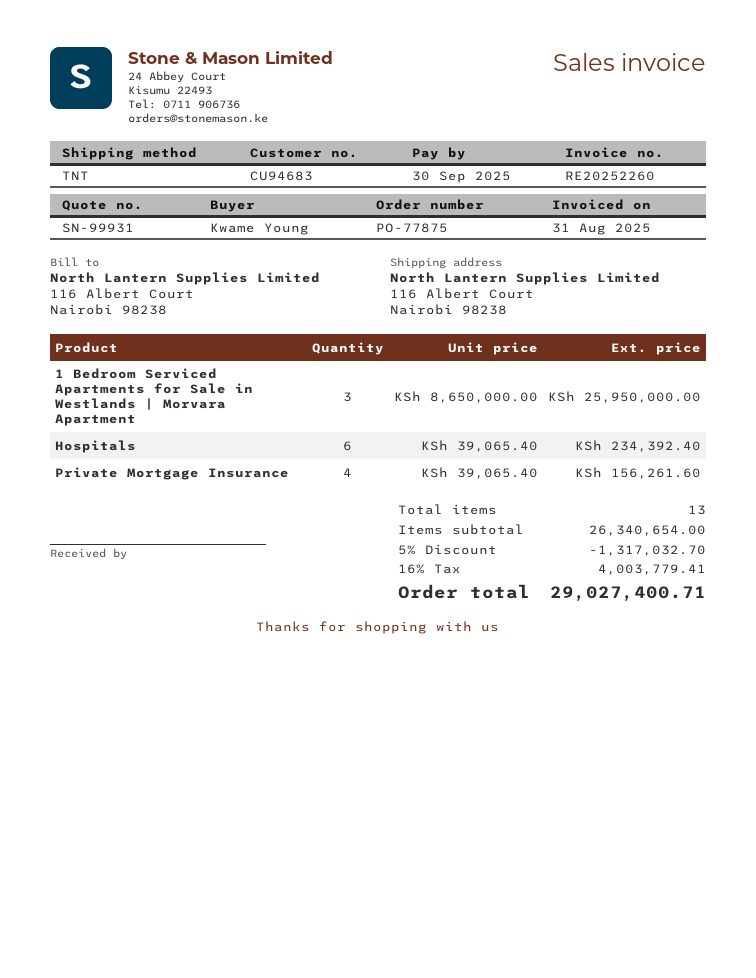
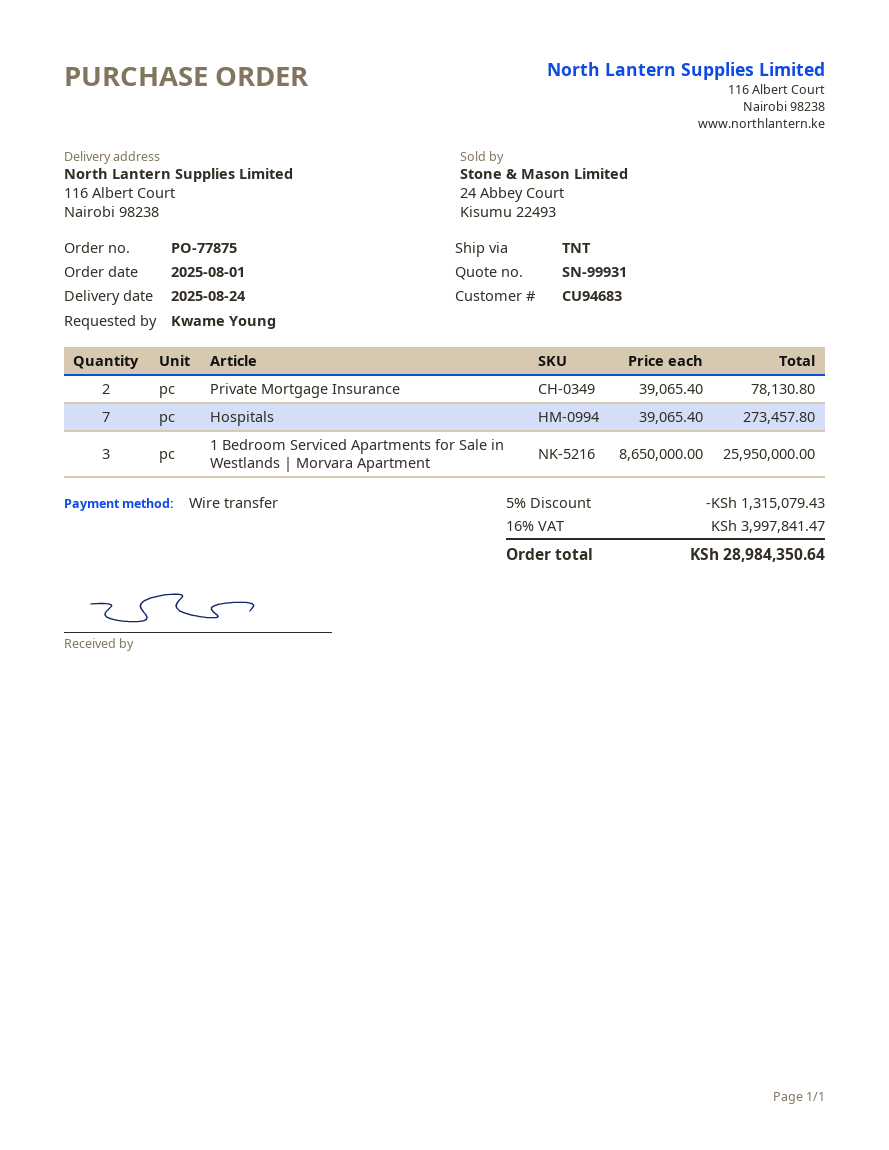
Hospitals: 6 x 39065.40 = 234392.40 -> 7 x 39065.40 = 273457.80
Private Mortgage Insurance: 4 x 39065.40 = 156261.60 -> 2 x 39065.40 = 78130.80
discount: 5% = 1317032.70 -> 5% = 1315079.43
tax: 16% = 4003779.41 -> 16% = 3997841.47
total: 29027400.71 -> 28984350.64

